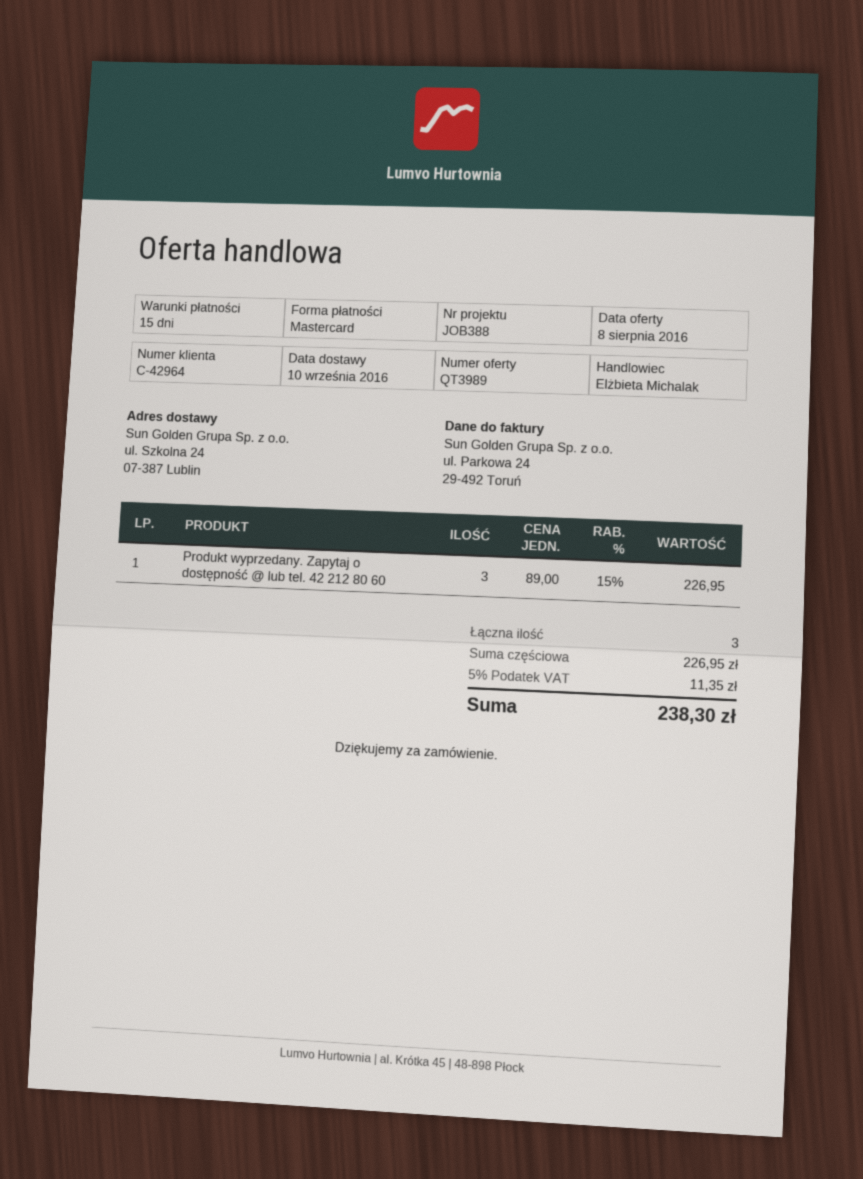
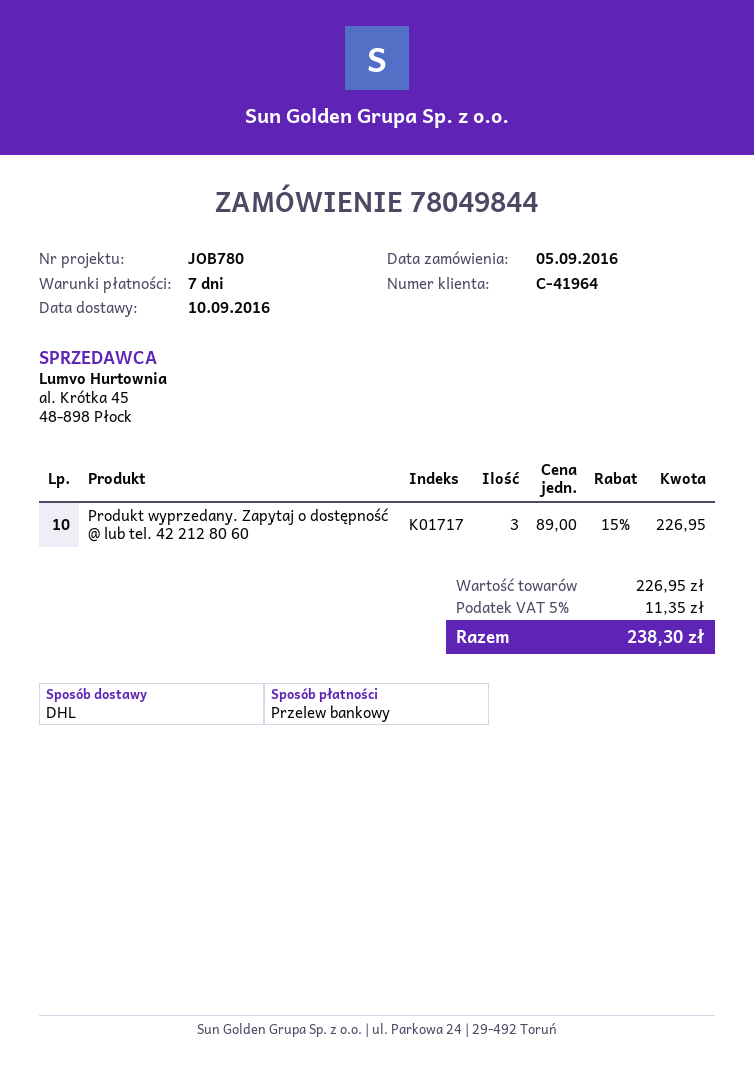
payment terms: 15 days -> 7 days
customer number: C-42964 -> C-41964
reference: JOB388 -> JOB780
payment method: Mastercard -> bank transfer

